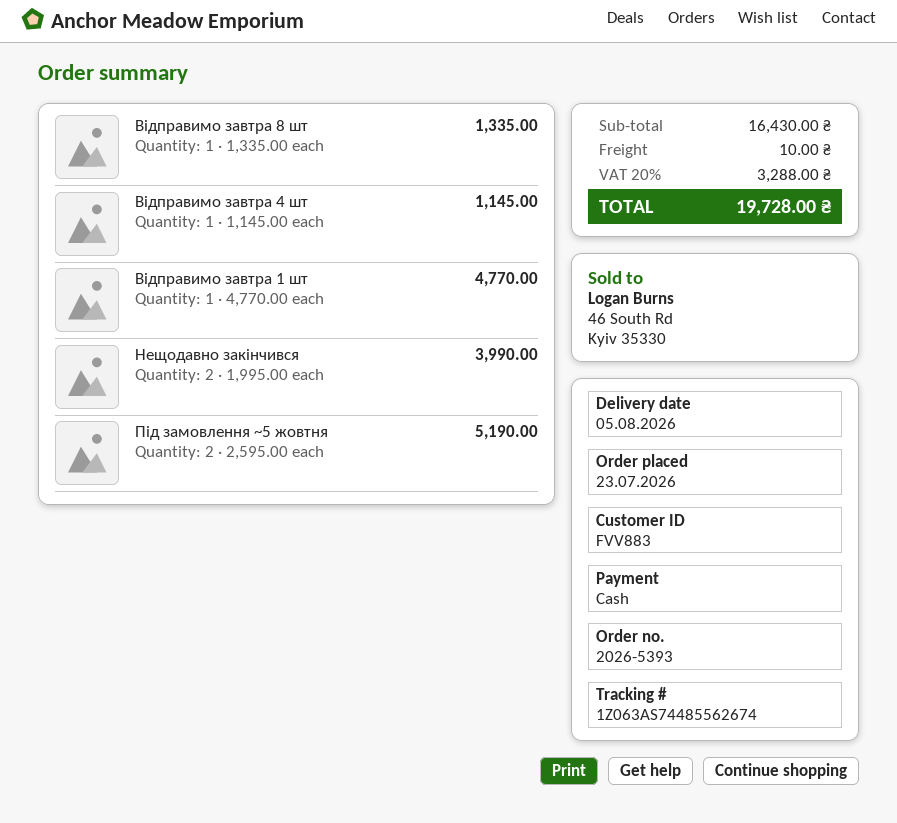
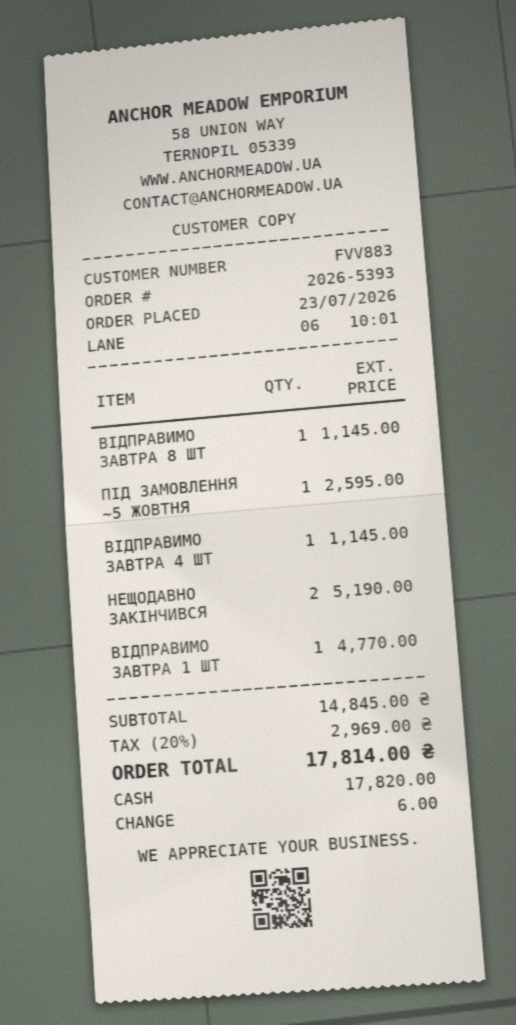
Відправимо завтра 8 шт: 1 for 1335.00 -> 1 for 1145.00
Нещодавно закінчився: 2 for 3990.00 -> 2 for 5190.00
Під замовлення ~5 жовтня: 2 for 5190.00 -> 1 for 2595.00
subtotal: 16430.00 -> 14845.00
shipping: 10.00 -> none
tax: 20% = 3288.00 -> 20% = 2969.00
total: 19728.00 -> 17814.00

